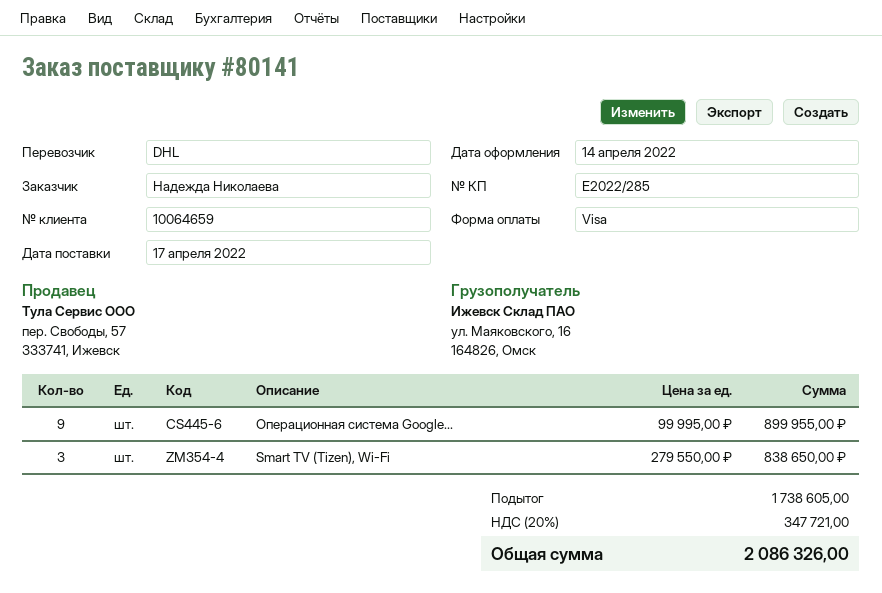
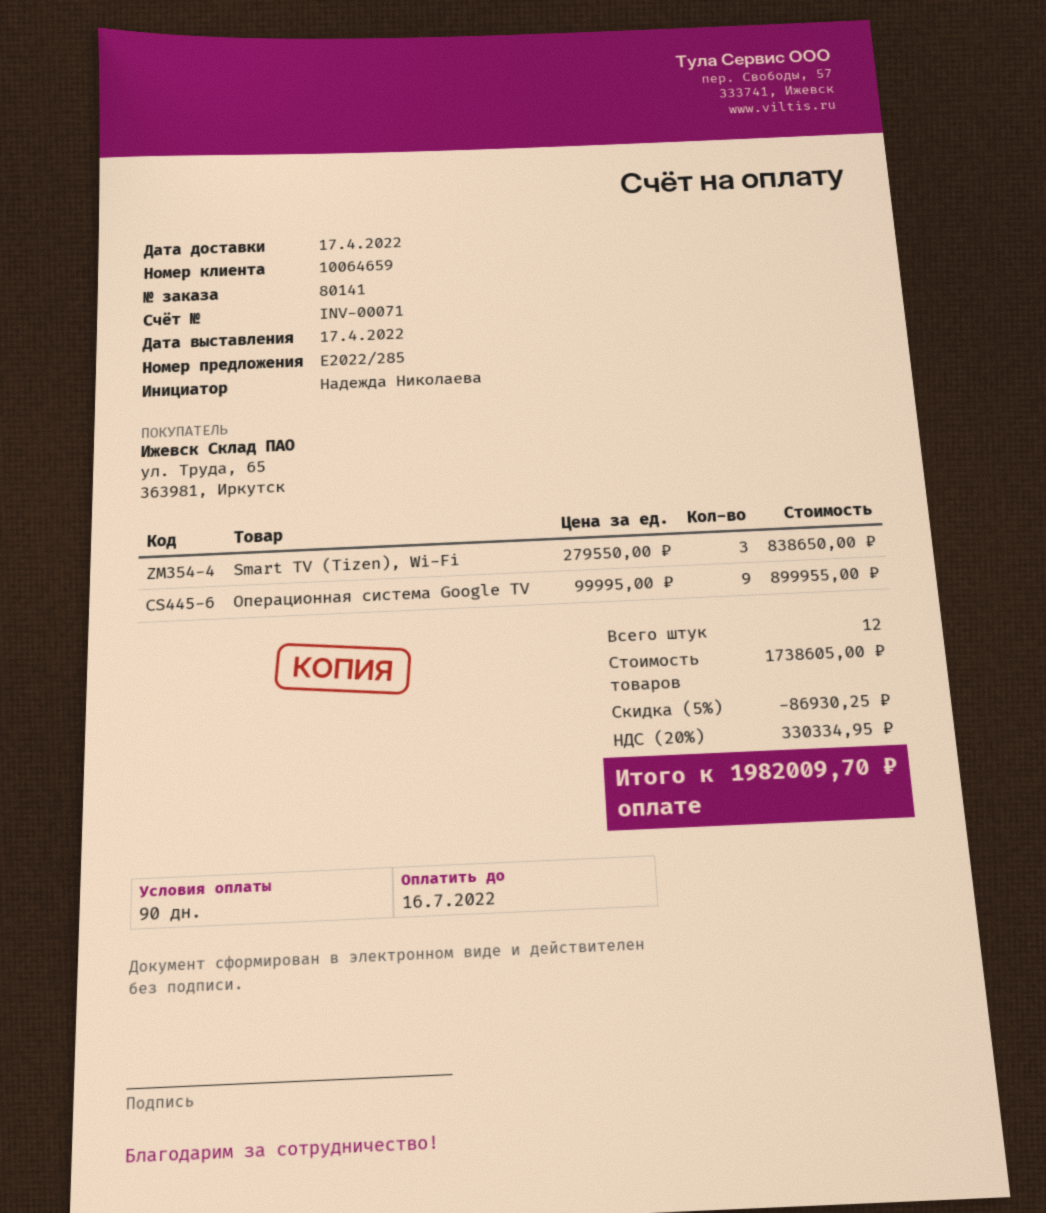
discount: none -> 5% = 86930.25
tax: 20% = 347721.00 -> 20% = 330334.95
total: 2086326.00 -> 1982009.70

